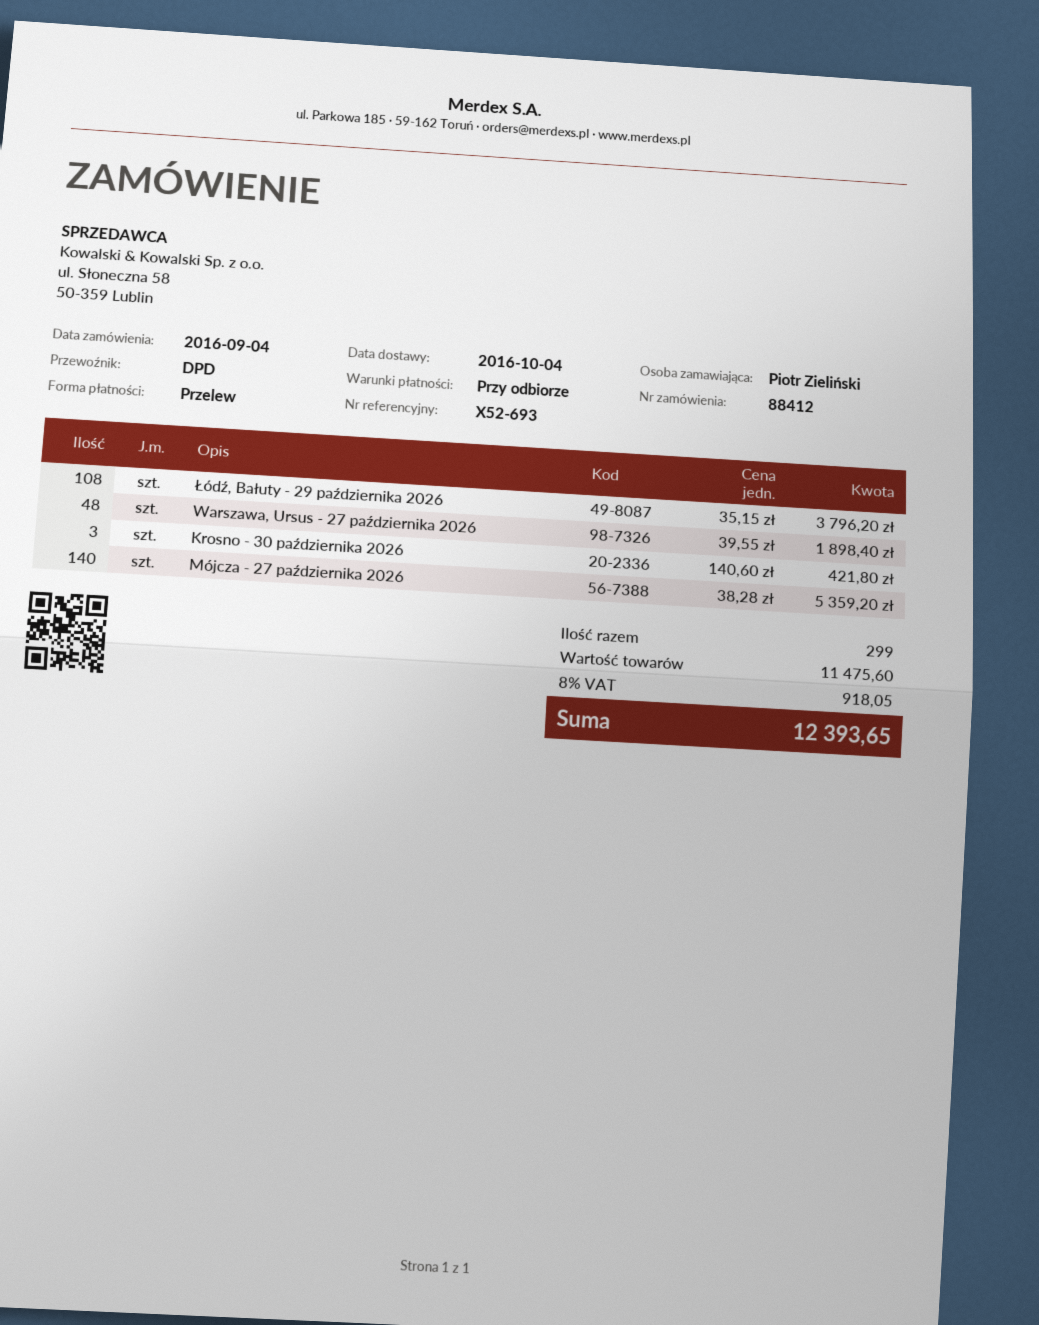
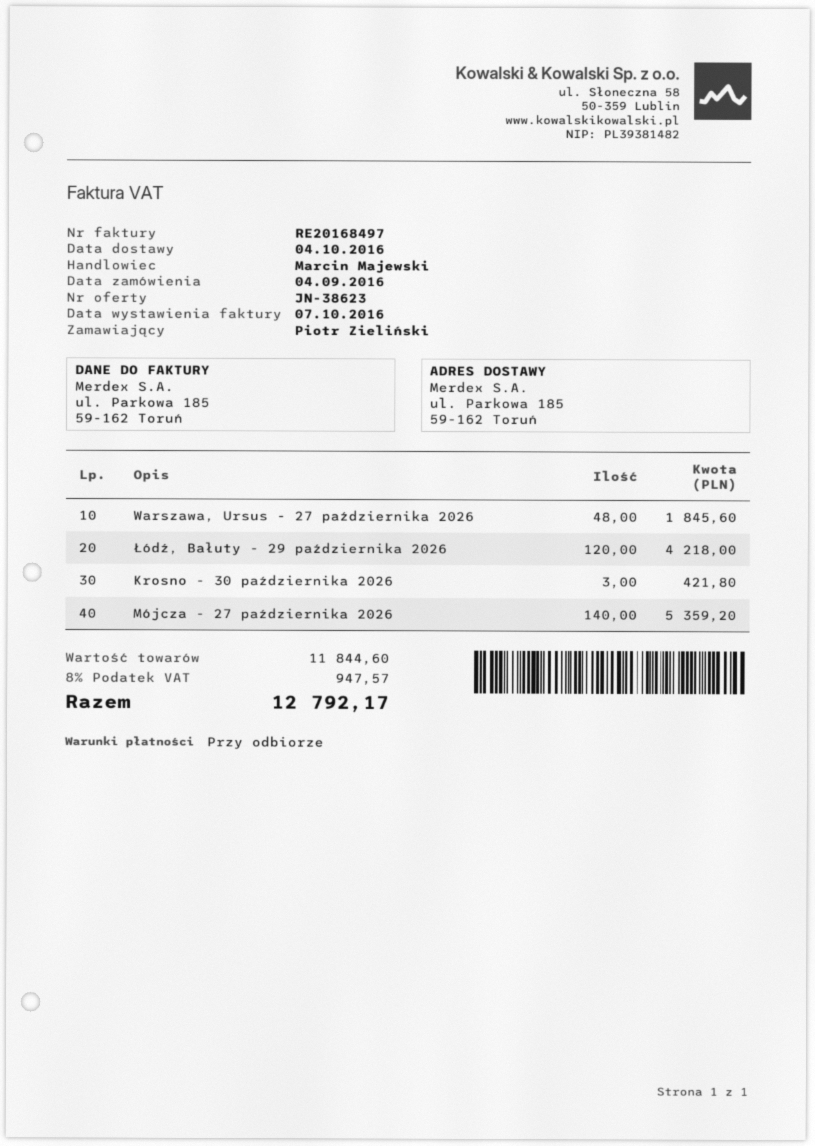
Łódź, Bałuty - 29 października 2026: 108 for 3796.20 -> 120 for 4218.00
Warszawa, Ursus - 27 października 2026: 48 for 1898.40 -> 48 for 1845.60
subtotal: 11475.60 -> 11844.60
tax: 8% = 918.05 -> 8% = 947.57
total: 12393.65 -> 12792.17

